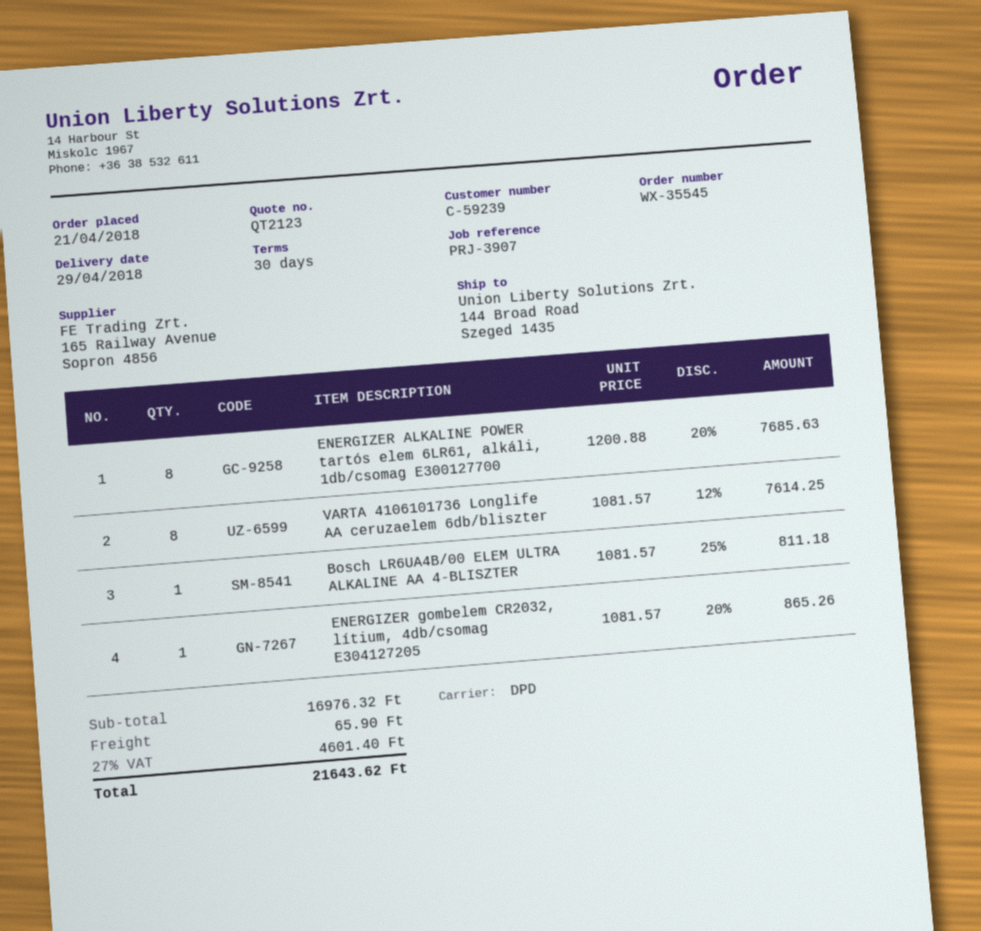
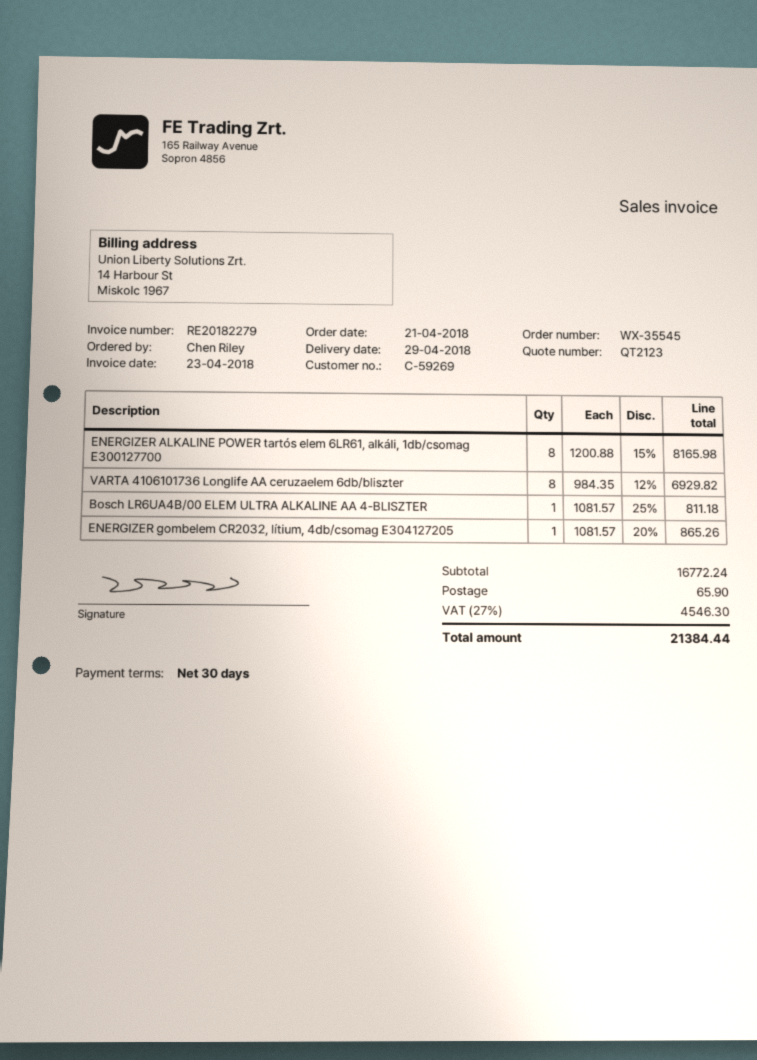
customer number: C-59239 -> C-59269
ENERGIZER ALKALINE POWER tartós elem 6LR61, alkáli, 1db/csomag E300127700: 8 x 1200.88 - 20% = 7685.63 -> 8 x 1200.88 - 15% = 8165.98
VARTA 4106101736 Longlife AA ceruzaelem 6db/bliszter: 8 x 1081.57 - 12% = 7614.25 -> 8 x 984.35 - 12% = 6929.82
subtotal: 16976.32 -> 16772.24
tax: 27% = 4601.40 -> 27% = 4546.30
total: 21643.62 -> 21384.44

